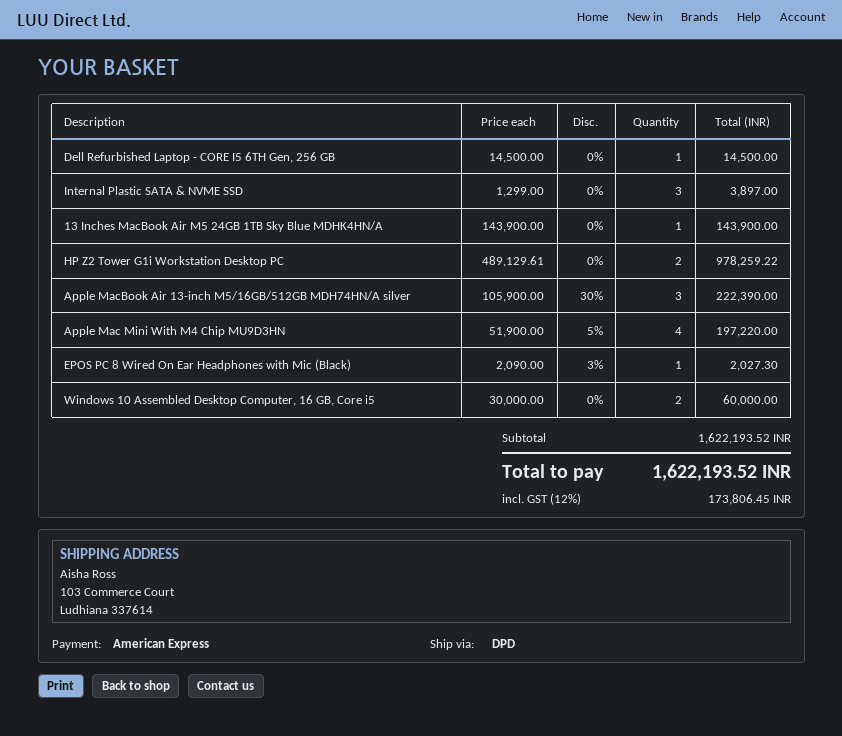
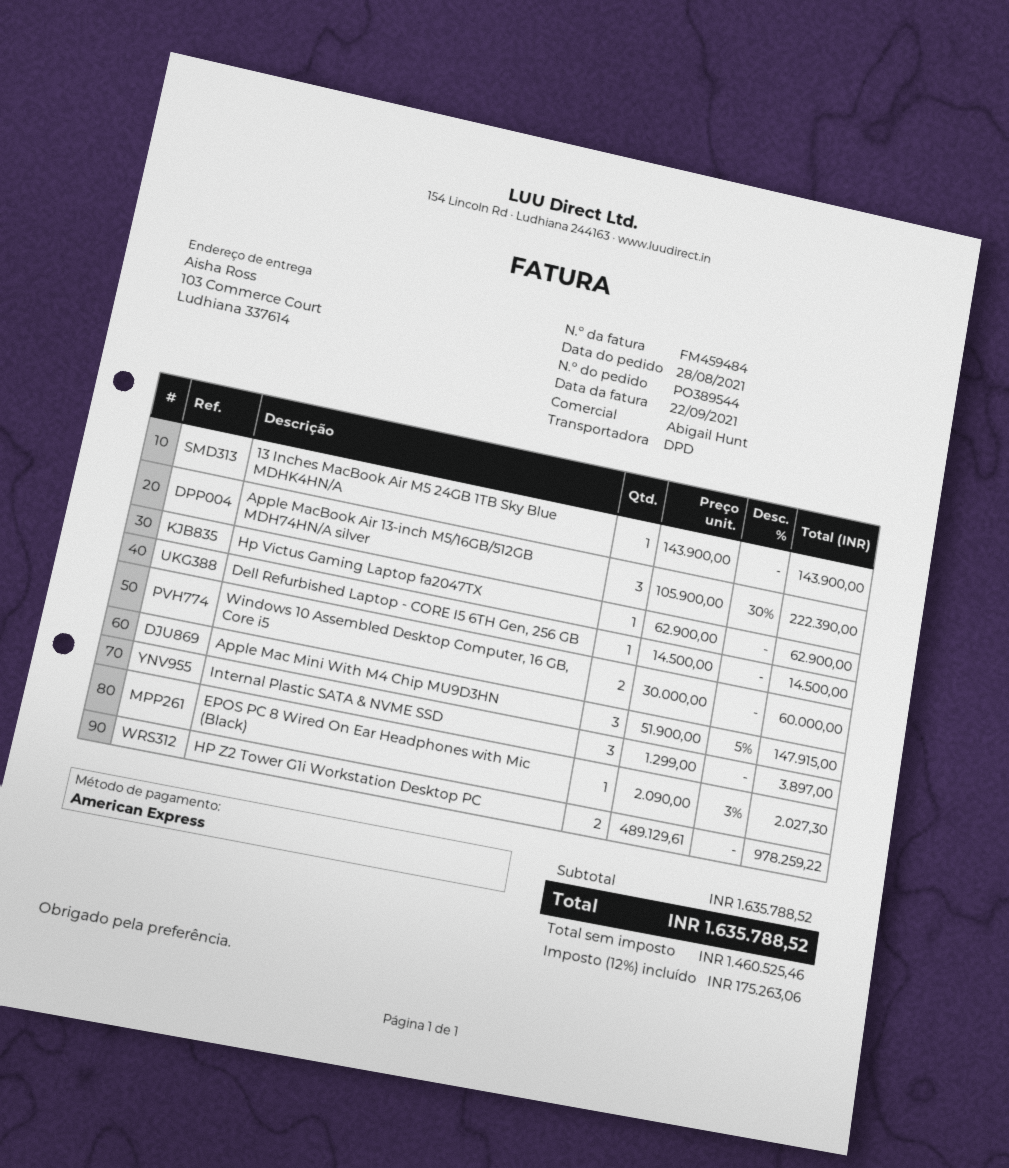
Apple Mac Mini With M4 Chip MU9D3HN: 4 x 51900.00 - 5% = 197220.00 -> 3 x 51900.00 - 5% = 147915.00
Hp Victus Gaming Laptop fa2047TX: none -> 1 x 62900.00 = 62900.00
subtotal: 1622193.52 -> 1635788.52
tax: 12% = 173806.45 -> 12% = 175263.06
total: 1622193.52 -> 1635788.52

